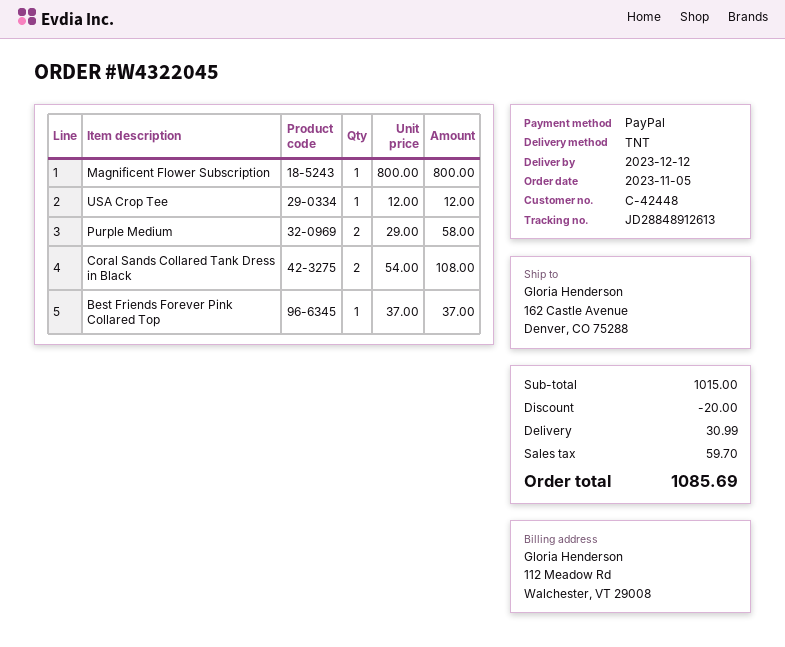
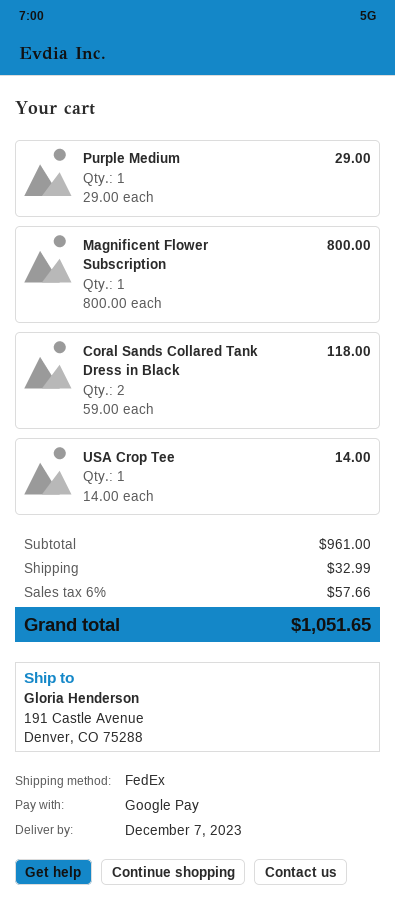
delivery date: 2023-12-12 -> 2023-12-07
payment method: PayPal -> Google Pay
shipping method: TNT -> FedEx
ship to: 162 Castle Avenue, Denver, CO 75288 -> 191 Castle Avenue, Denver, CO 75288
USA Crop Tee: 1 x 12.00 = 12.00 -> 1 x 14.00 = 14.00
Purple Medium: 2 x 29.00 = 58.00 -> 1 x 29.00 = 29.00
Coral Sands Collared Tank Dress in Black: 2 x 54.00 = 108.00 -> 2 x 59.00 = 118.00
Best Friends Forever Pink Collared Top: 1 x 37.00 = 37.00 -> none
subtotal: 1015.00 -> 961.00
discount: 20.00 -> none
shipping: 30.99 -> 32.99
tax: 59.70 -> 57.66
total: 1085.69 -> 1051.65

